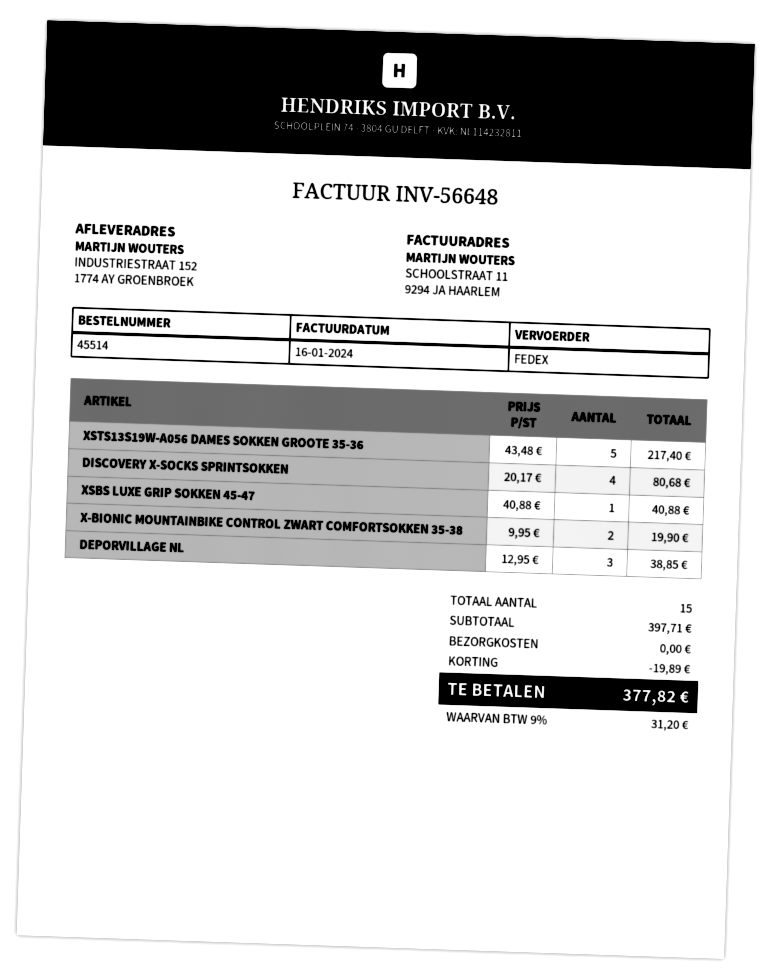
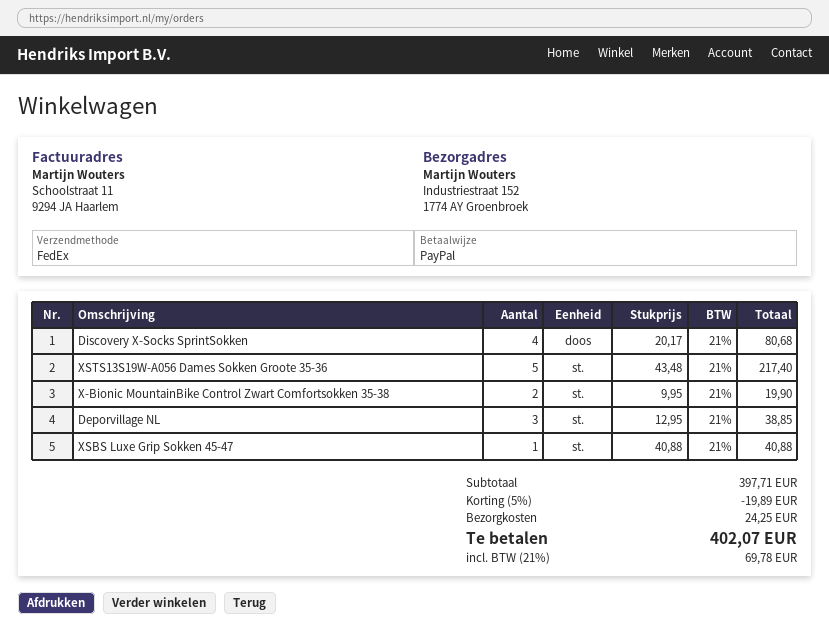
shipping: 0.00 -> 24.25
tax: 9% = 31.20 -> 21% = 69.78
total: 377.82 -> 402.07

